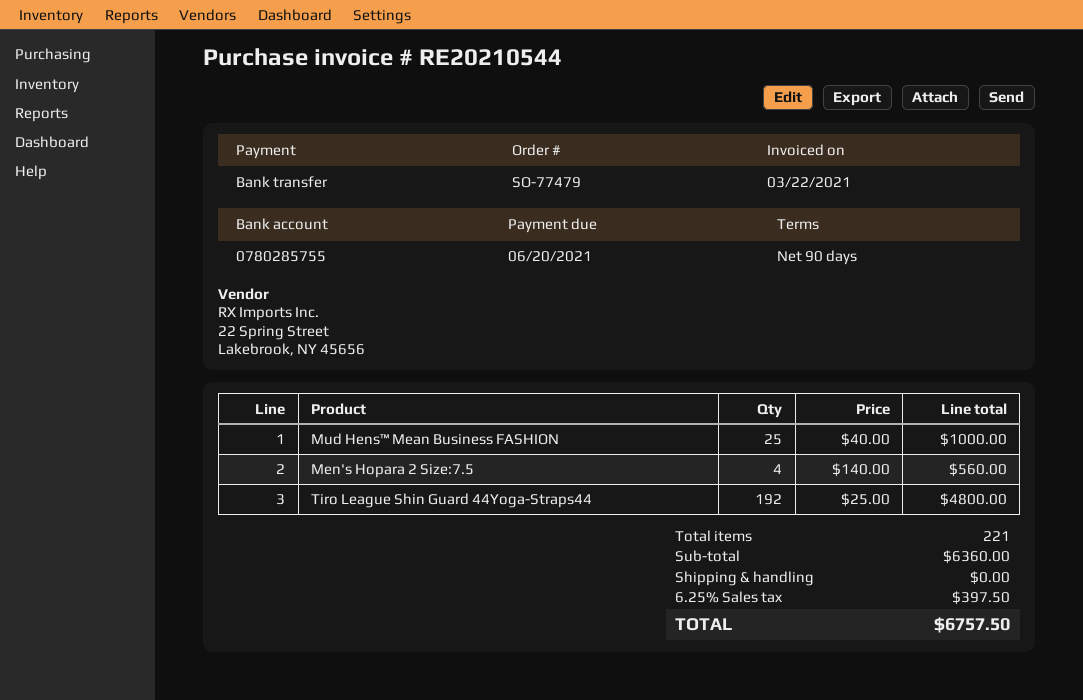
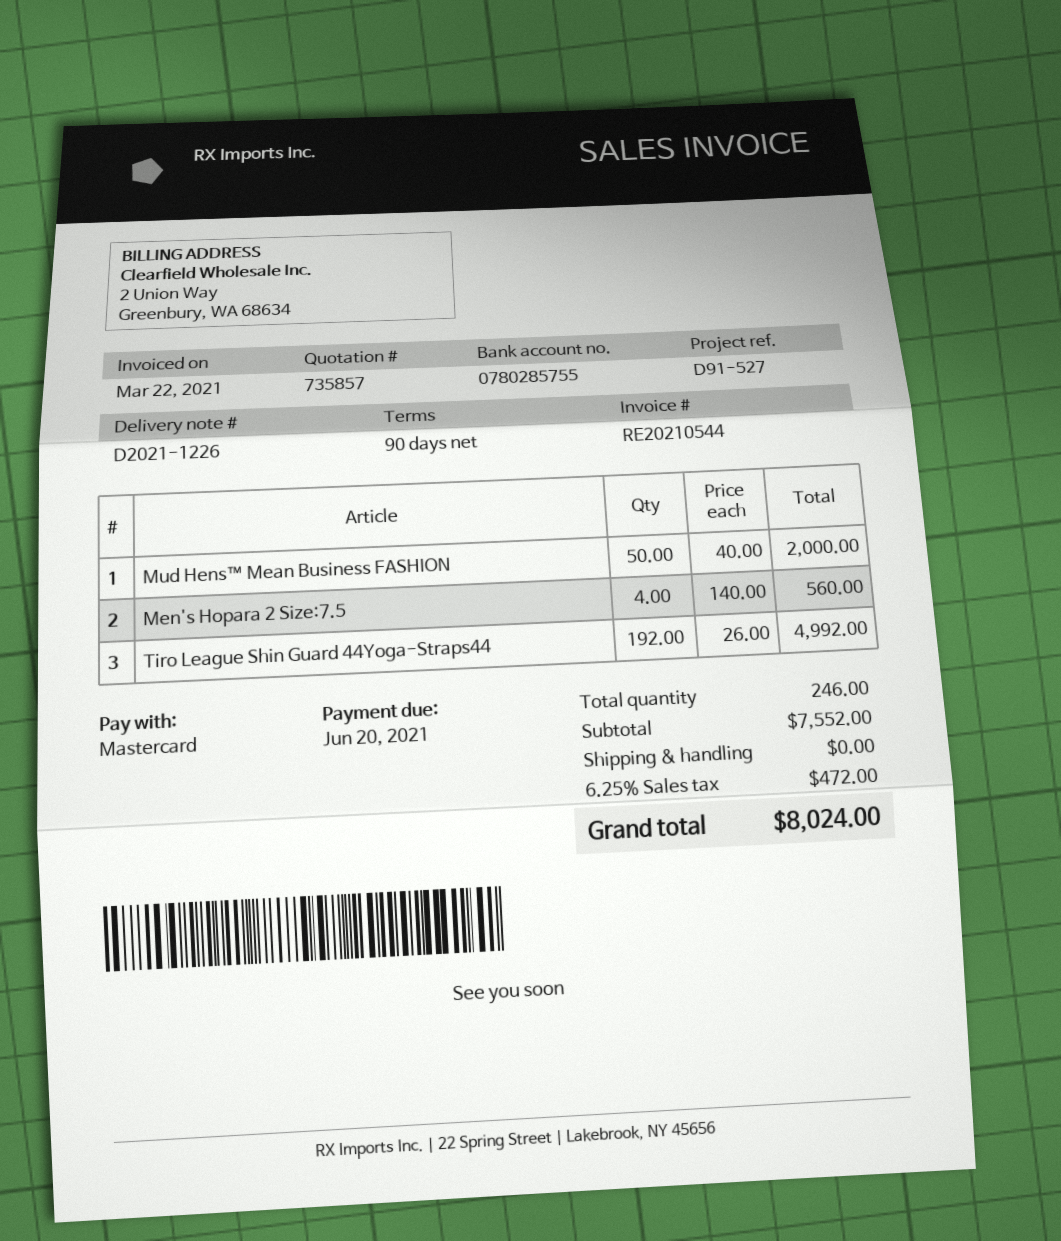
payment method: bank transfer -> Mastercard
Mud Hens™ Mean Business FASHION: 25 x 40.00 = 1000.00 -> 50 x 40.00 = 2000.00
Tiro League Shin Guard 44Yoga-Straps44: 192 x 25.00 = 4800.00 -> 192 x 26.00 = 4992.00
total quantity: 221 -> 246
subtotal: 6360.00 -> 7552.00
tax: 6.25% = 397.50 -> 6.25% = 472.00
total: 6757.50 -> 8024.00

